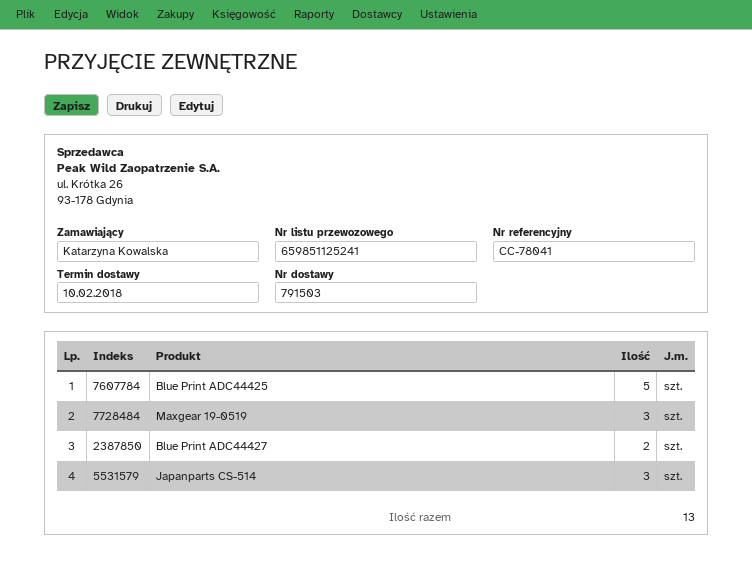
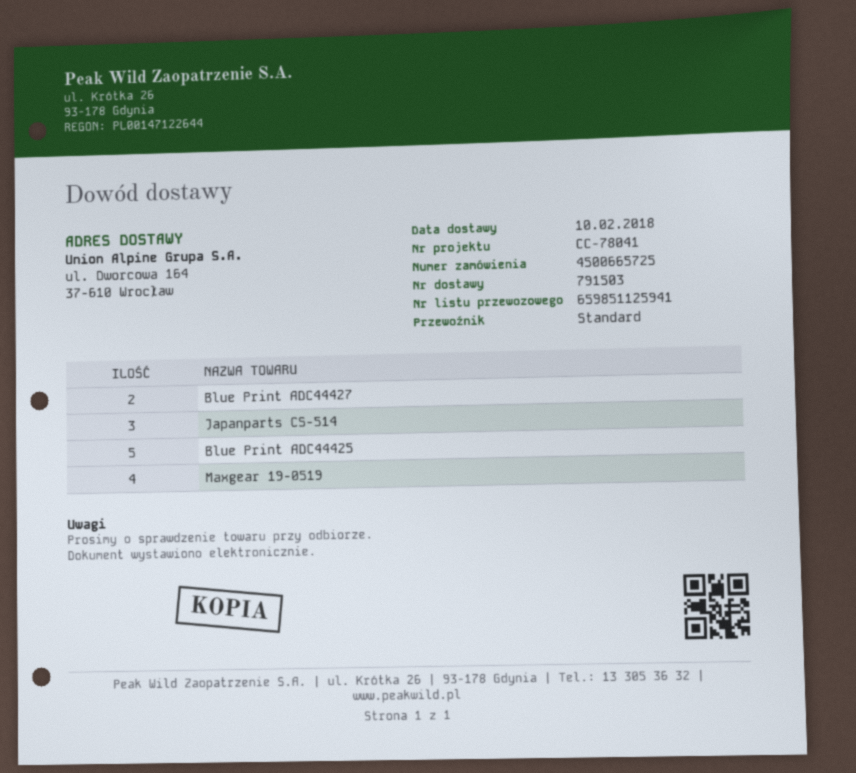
tracking number: 659851125241 -> 659851125941
Maxgear 19-0519: 3 -> 4

